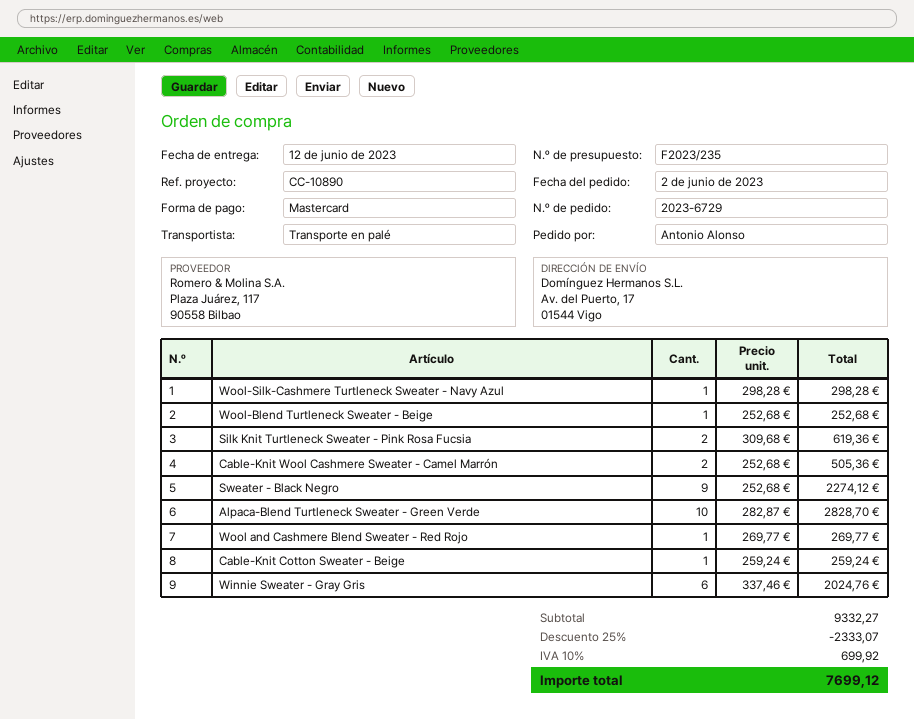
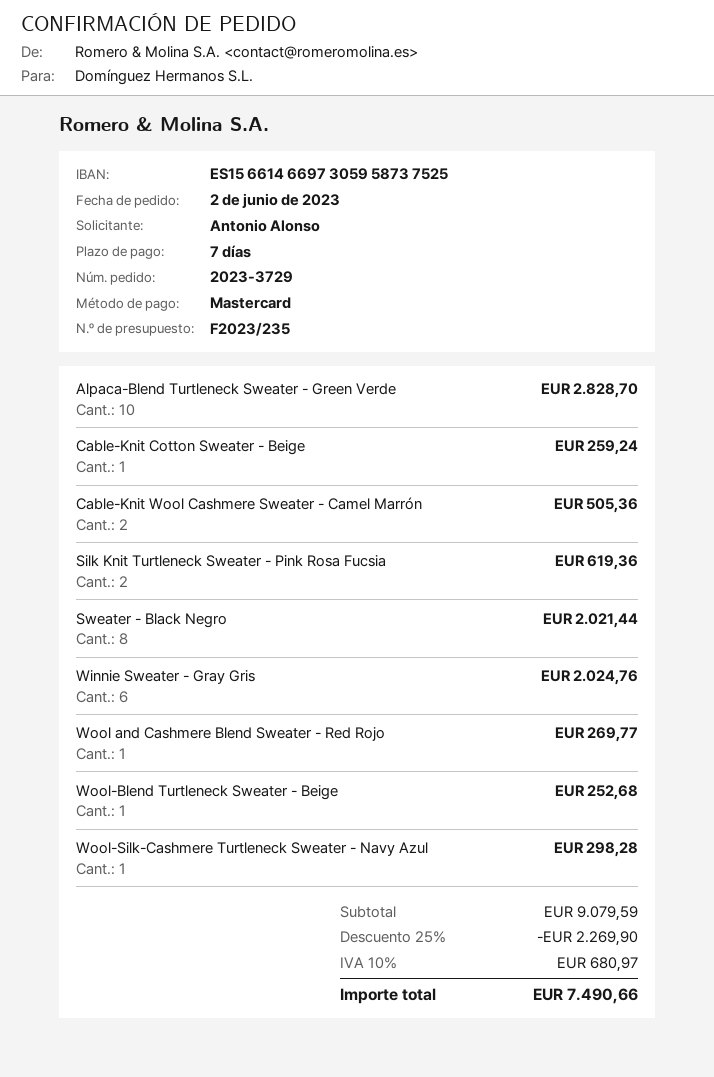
order number: 2023-6729 -> 2023-3729
Sweater - Black Negro: 9 for 2274.12 -> 8 for 2021.44
subtotal: 9332.27 -> 9079.59
discount: 25% = 2333.07 -> 25% = 2269.90
tax: 10% = 699.92 -> 10% = 680.97
total: 7699.12 -> 7490.66

